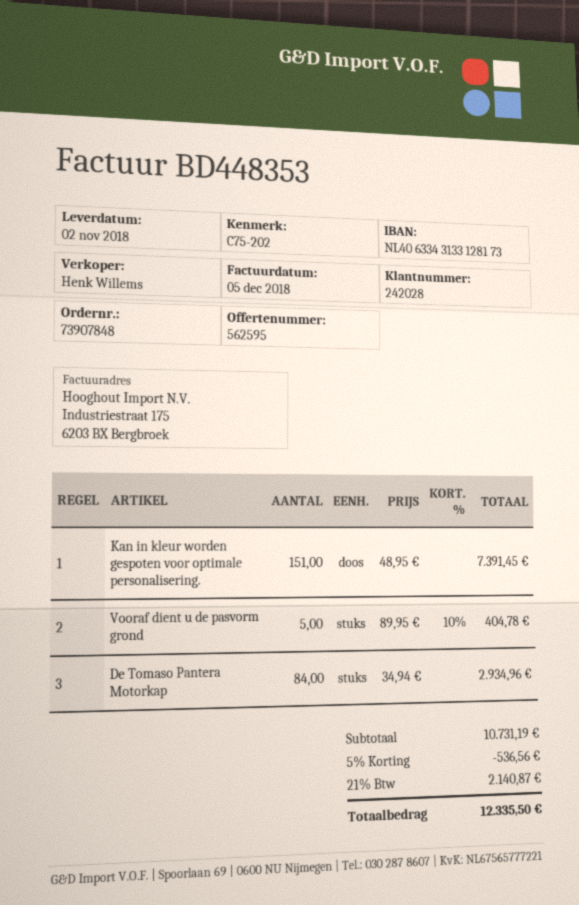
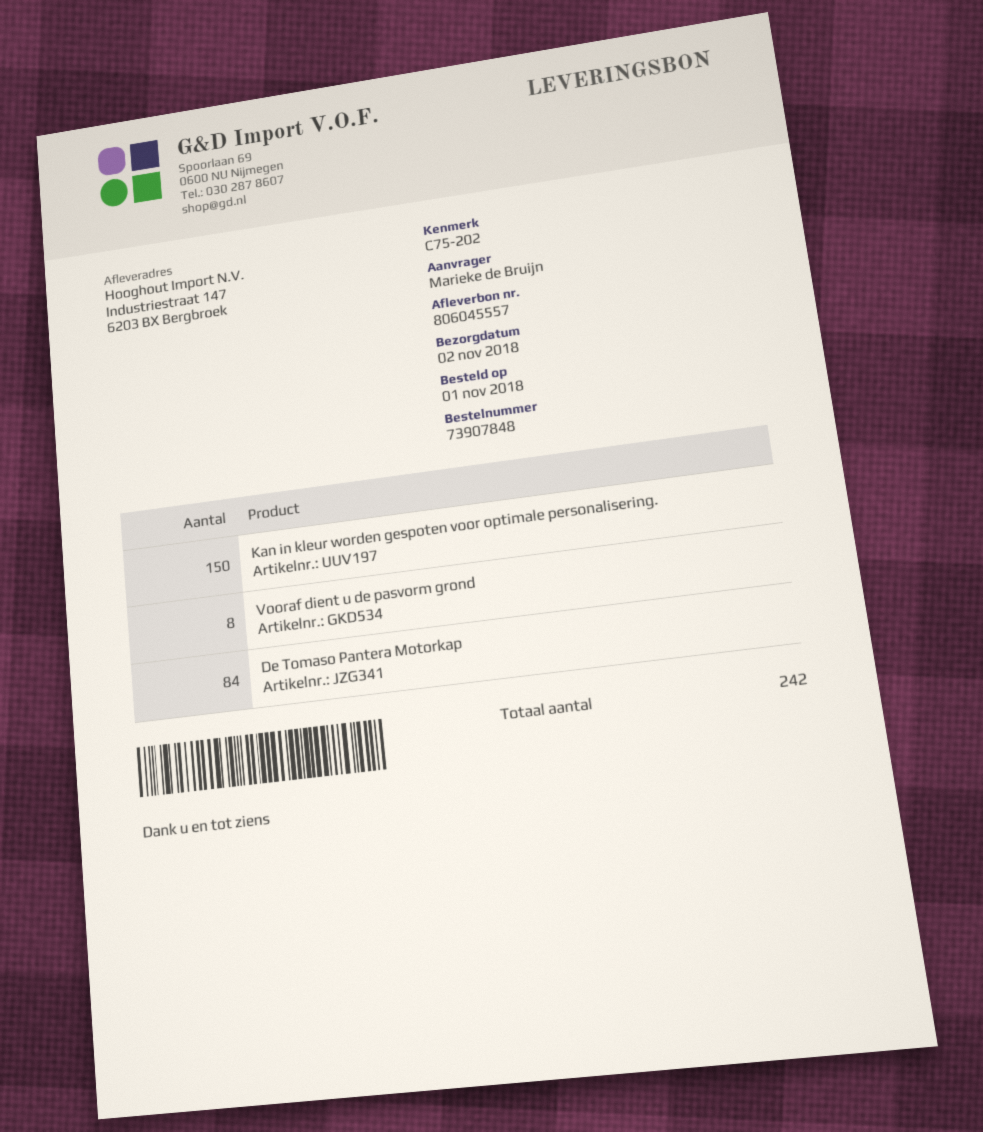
Kan in kleur worden gespoten voor optimale personalisering.: 151 -> 150
Vooraf dient u de pasvorm grond: 5 -> 8

